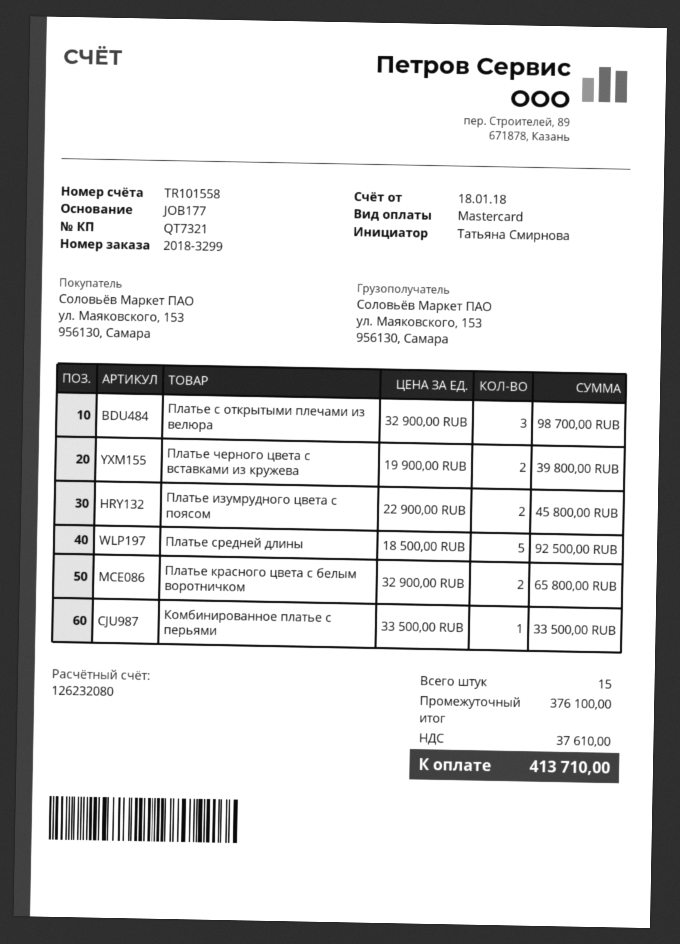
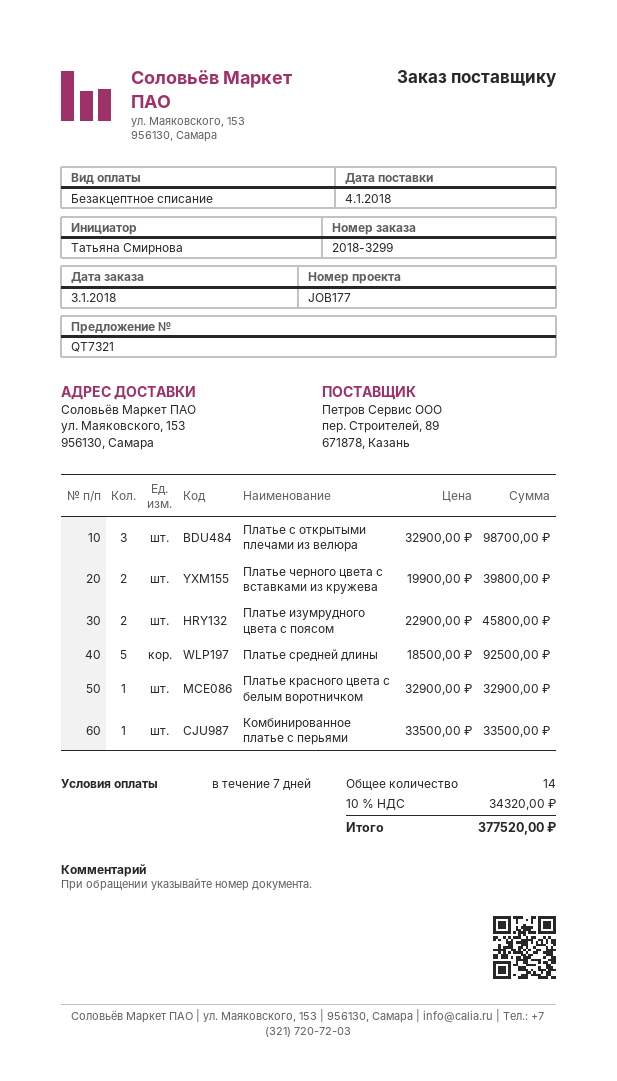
payment method: Mastercard -> direct debit
Платье красного цвета с белым воротничком: 2 x 32900.00 = 65800.00 -> 1 x 32900.00 = 32900.00
total quantity: 15 -> 14
tax: 37610.00 -> 34320.00
total: 413710.00 -> 377520.00

